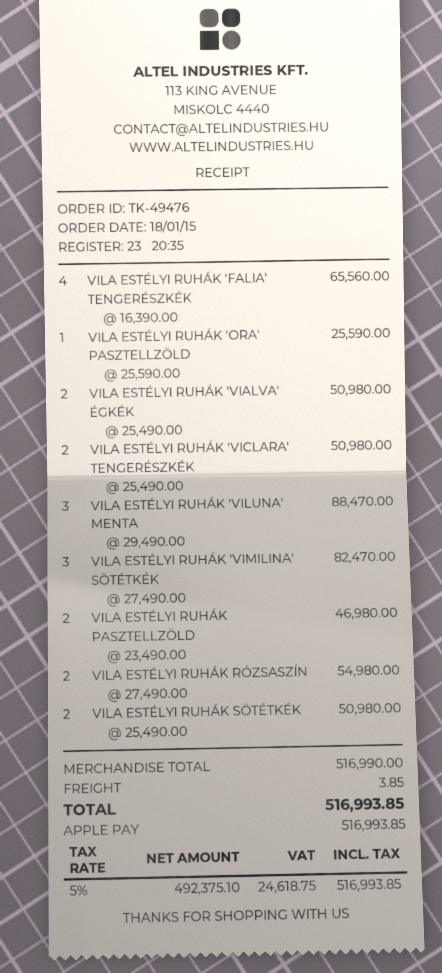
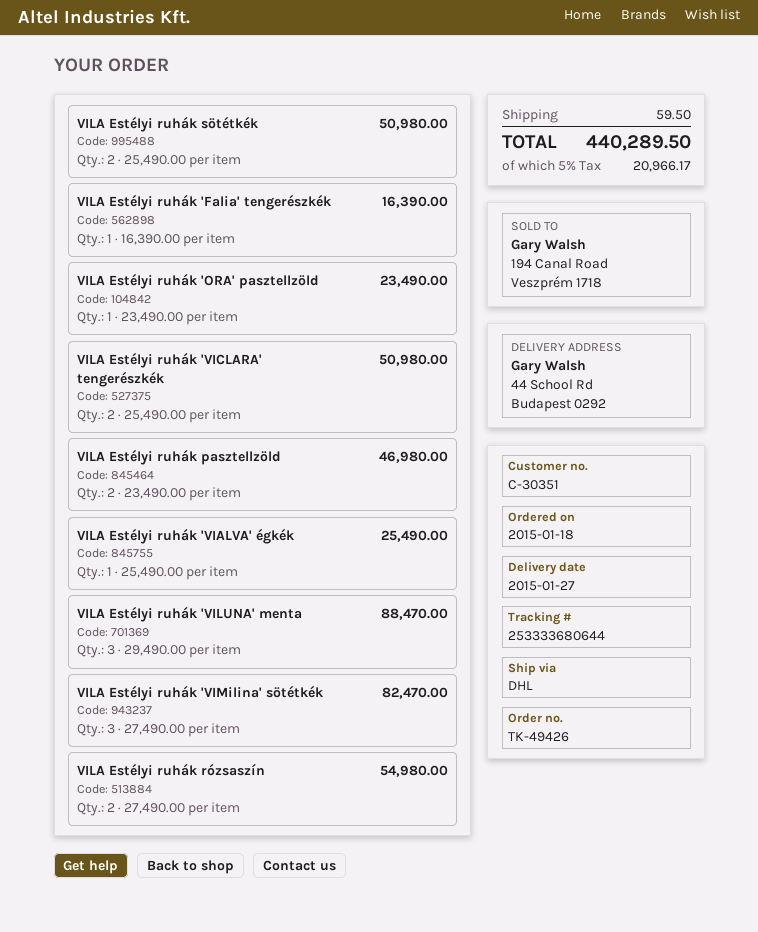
order number: TK-49476 -> TK-49426
VILA ESTÉLYI RUHÁK 'FALIA' TENGERÉSZKÉK: 4 x 16390.00 = 65560.00 -> 1 x 16390.00 = 16390.00
VILA ESTÉLYI RUHÁK 'ORA' PASZTELLZÖLD: 1 x 25590.00 = 25590.00 -> 1 x 23490.00 = 23490.00
VILA ESTÉLYI RUHÁK 'VIALVA' ÉGKÉK: 2 x 25490.00 = 50980.00 -> 1 x 25490.00 = 25490.00
shipping: 3.85 -> 59.50
tax: 5% = 24618.75 -> 5% = 20966.17
total: 516993.85 -> 440289.50

